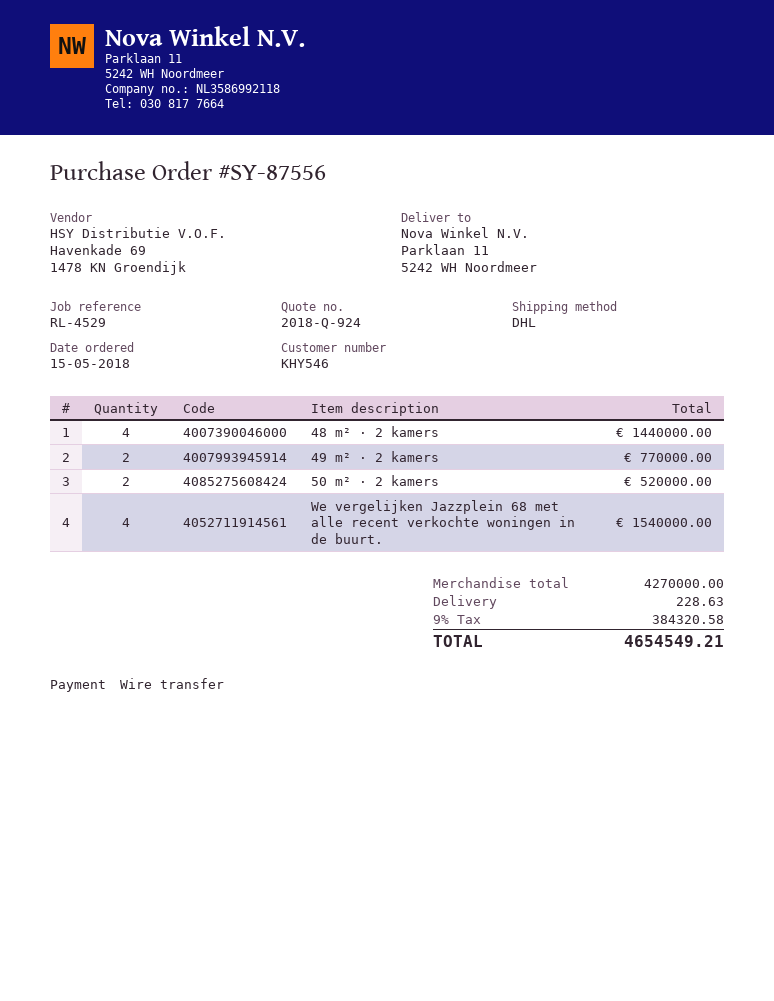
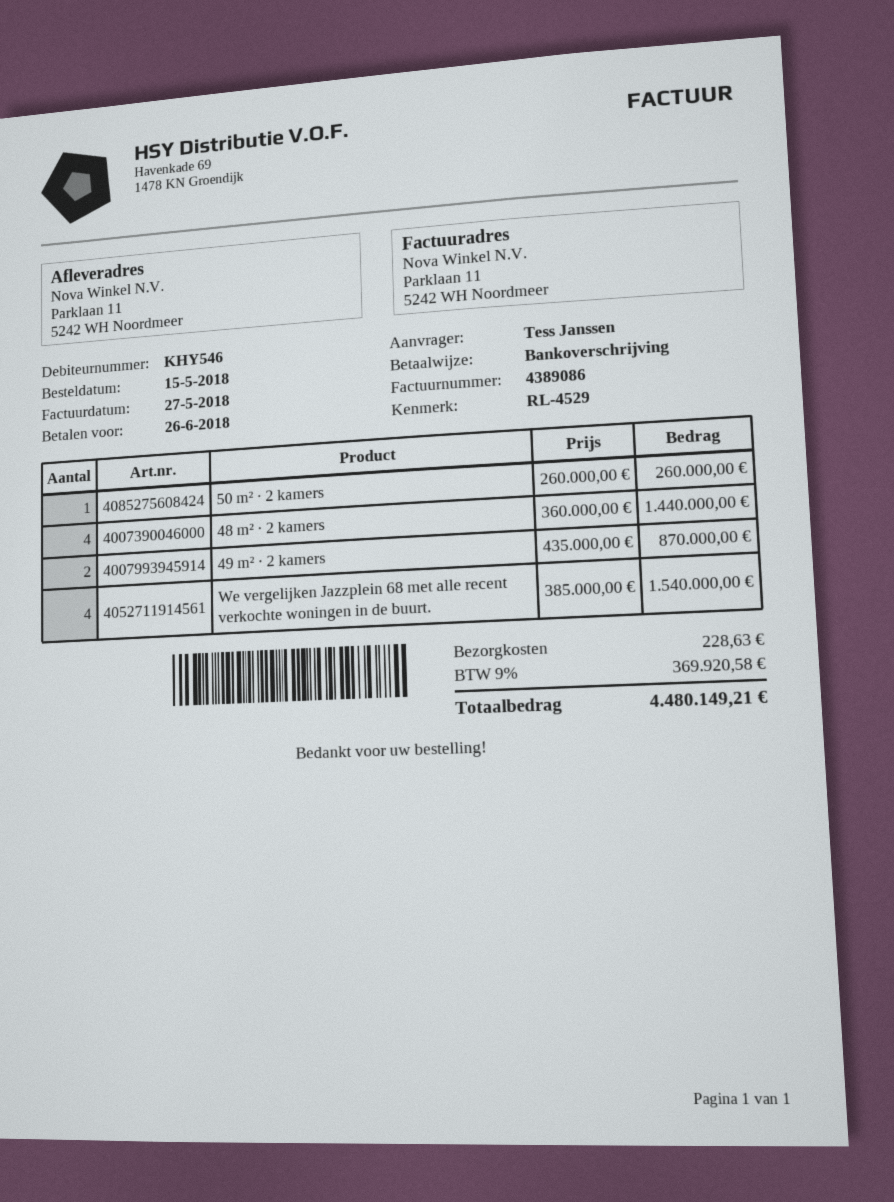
49 m² · 2 kamers: 2 for 770000.00 -> 2 for 870000.00
50 m² · 2 kamers: 2 for 520000.00 -> 1 for 260000.00
tax: 9% = 384320.58 -> 9% = 369920.58
total: 4654549.21 -> 4480149.21

